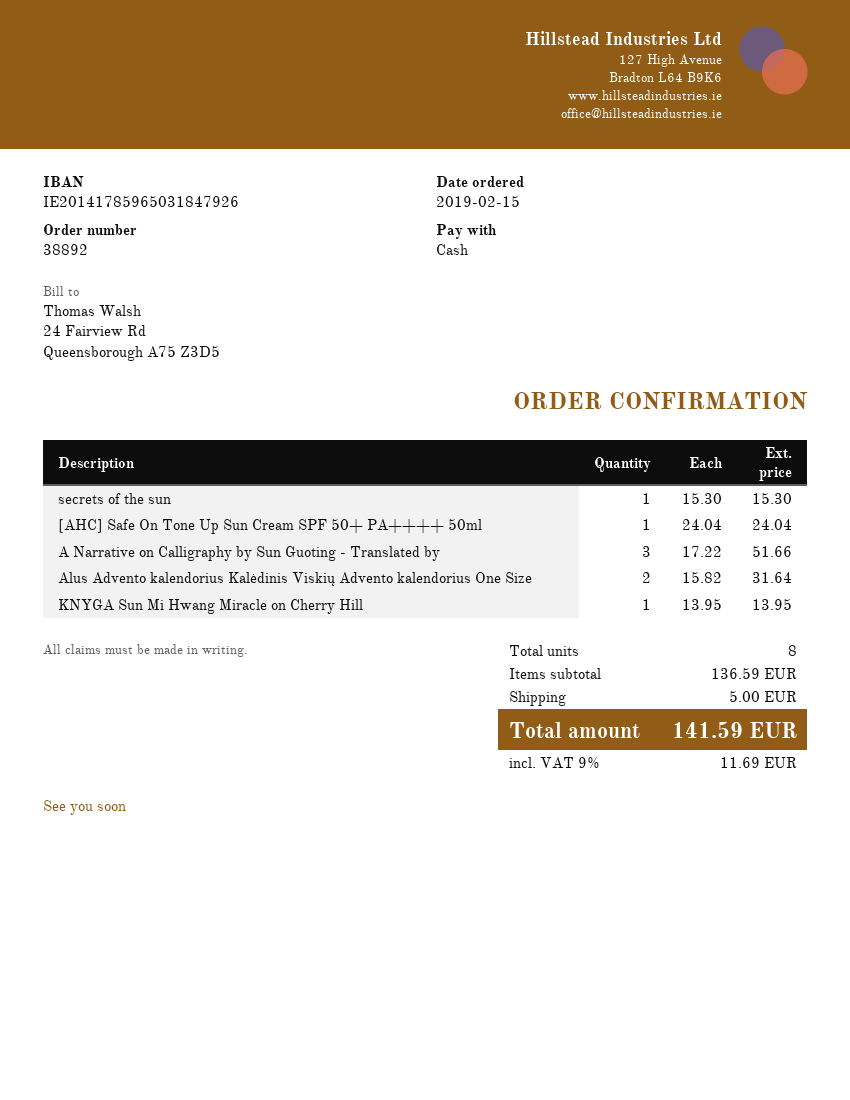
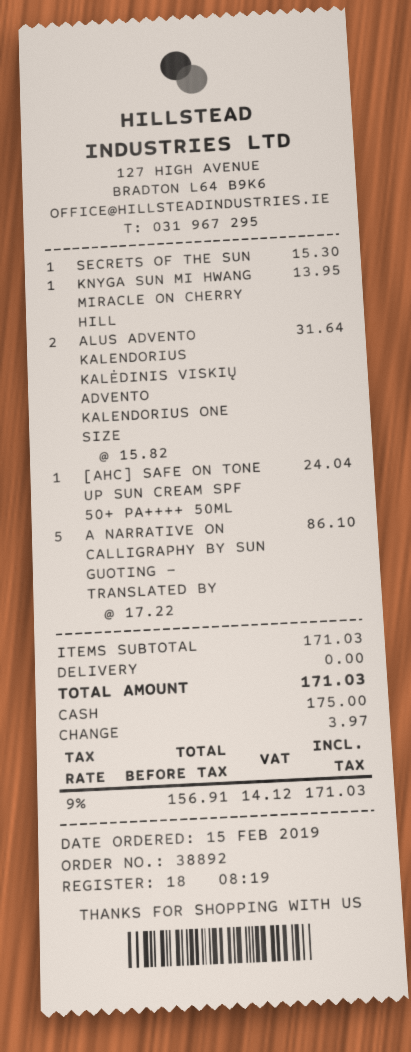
A Narrative on Calligraphy by Sun Guoting - Translated by: 3 x 17.22 = 51.66 -> 5 x 17.22 = 86.10
subtotal: 136.59 -> 171.03
shipping: 5.00 -> 0.00
tax: 9% = 11.69 -> 9% = 14.12
total: 141.59 -> 171.03

